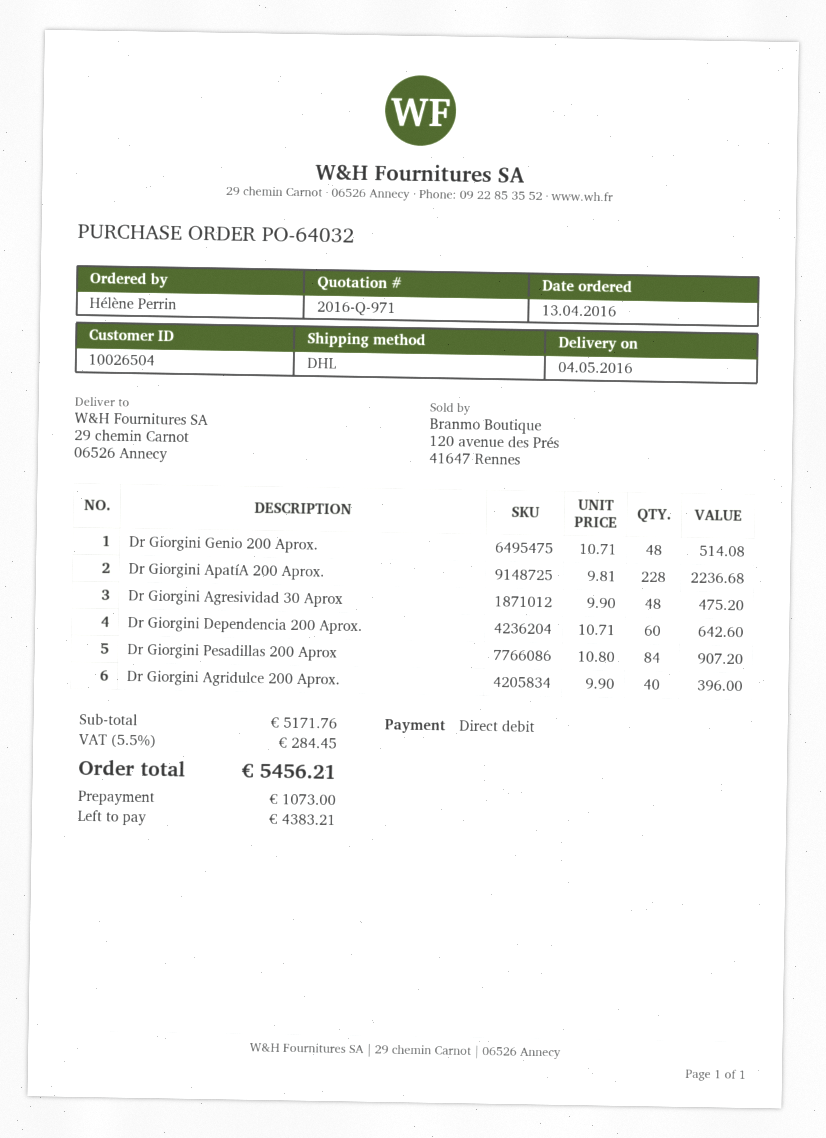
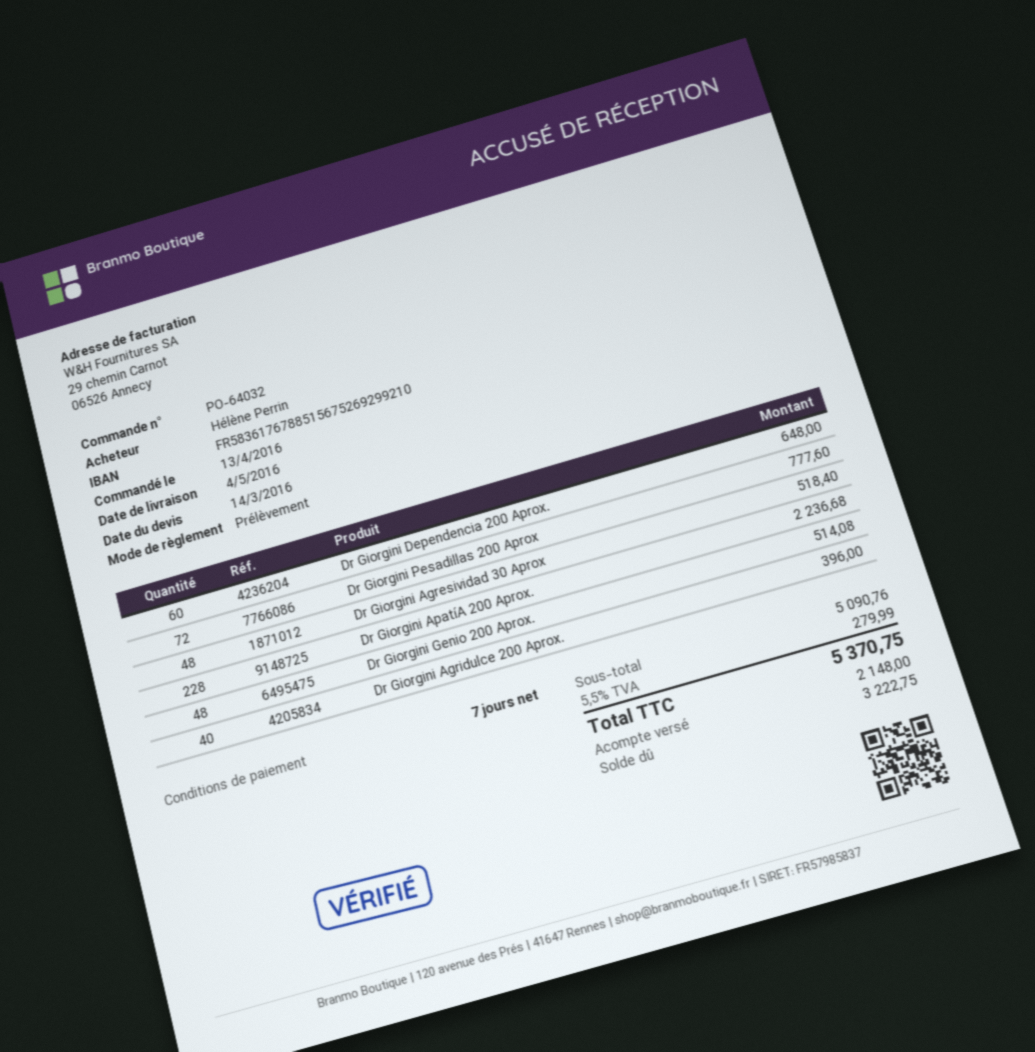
Dr Giorgini Agresividad 30 Aprox: 48 for 475.20 -> 48 for 518.40
Dr Giorgini Dependencia 200 Aprox.: 60 for 642.60 -> 60 for 648.00
Dr Giorgini Pesadillas 200 Aprox: 84 for 907.20 -> 72 for 777.60
subtotal: 5171.76 -> 5090.76
tax: 5.5% = 284.45 -> 5.5% = 279.99
total: 5456.21 -> 5370.75
deposit: 1073.00 -> 2148.00
balance: 4383.21 -> 3222.75

